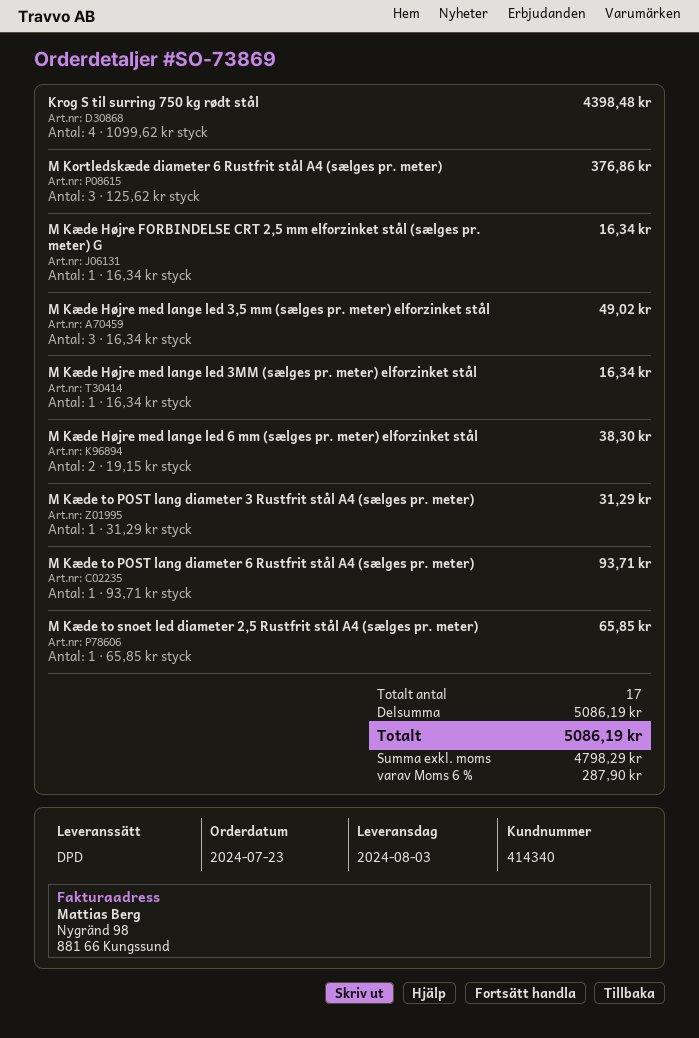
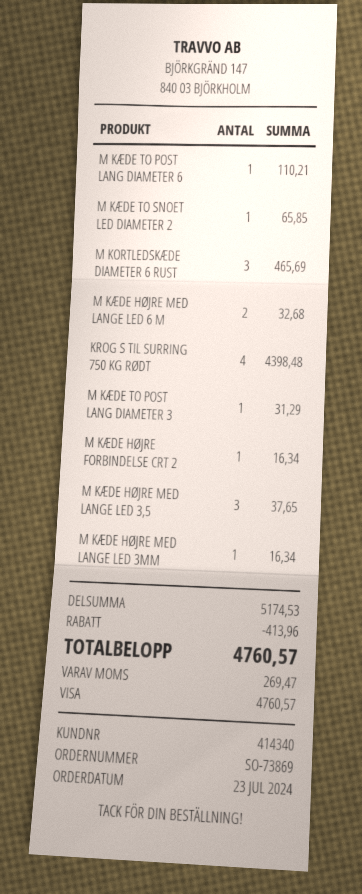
M Kortledskæde diameter 6 Rustfrit stål A4 (sælges pr. meter): 3 for 376.86 -> 3 for 465.69
M Kæde Højre med lange led 3,5 mm (sælges pr. meter) elforzinket stål: 3 for 49.02 -> 3 for 37.65
M Kæde Højre med lange led 6 mm (sælges pr. meter) elforzinket stål: 2 for 38.30 -> 2 for 32.68
M Kæde to POST lang diameter 6 Rustfrit stål A4 (sælges pr. meter): 1 for 93.71 -> 1 for 110.21
subtotal: 5086.19 -> 5174.53
discount: none -> 413.96
tax: 287.90 -> 269.47
total: 5086.19 -> 4760.57

